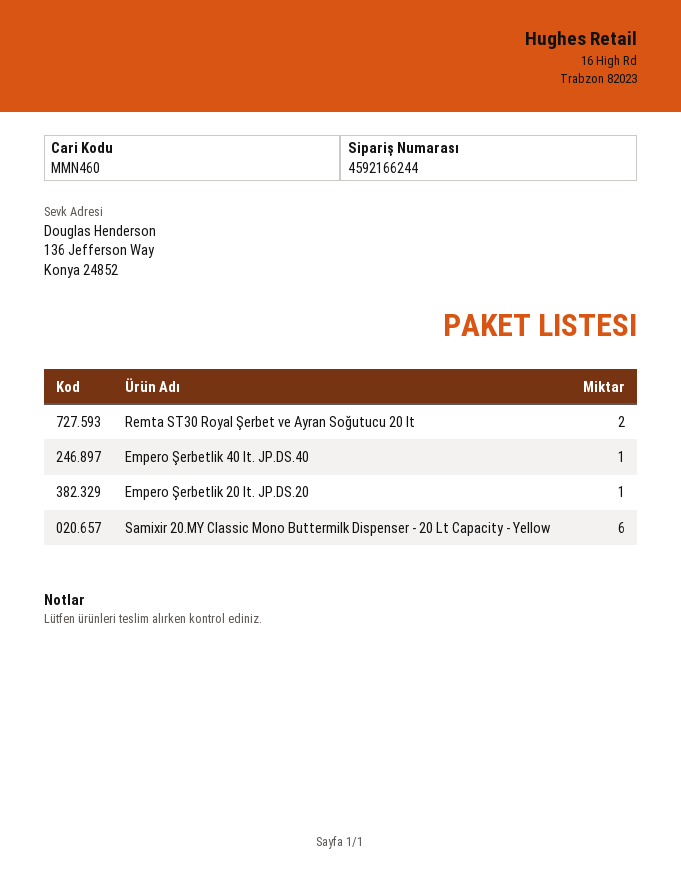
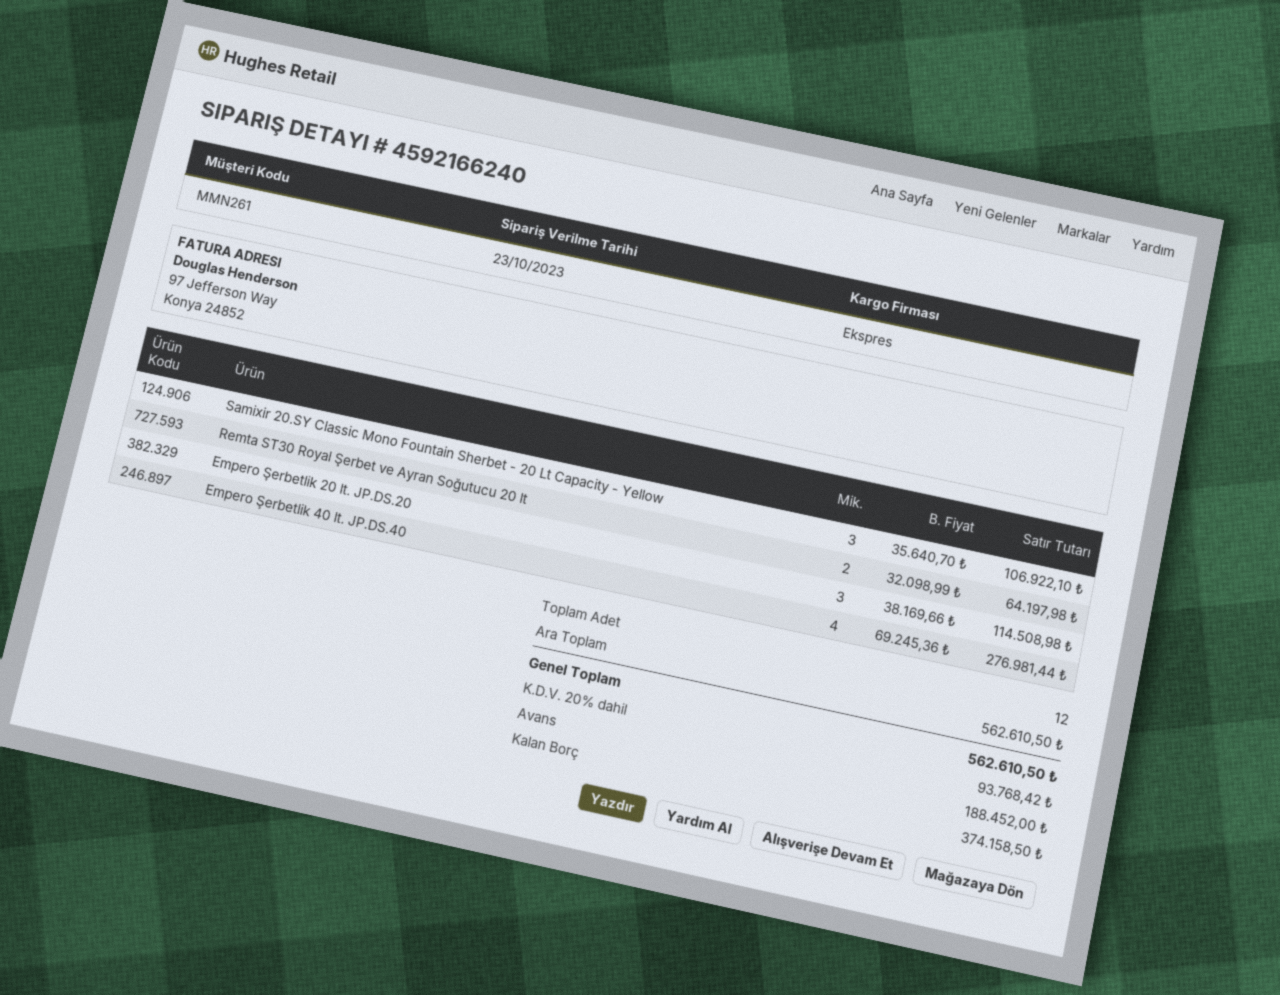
order number: 4592166244 -> 4592166240
customer number: MMN460 -> MMN261
Empero Şerbetlik 40 lt. JP.DS.40: 1 -> 4
Empero Şerbetlik 20 lt. JP.DS.20: 1 -> 3
Samixir 20.MY Classic Mono Buttermilk Dispenser - 20 Lt Capacity - Yellow: 6 -> none
Samixir 20.SY Classic Mono Fountain Sherbet - 20 Lt Capacity - Yellow: none -> 3

